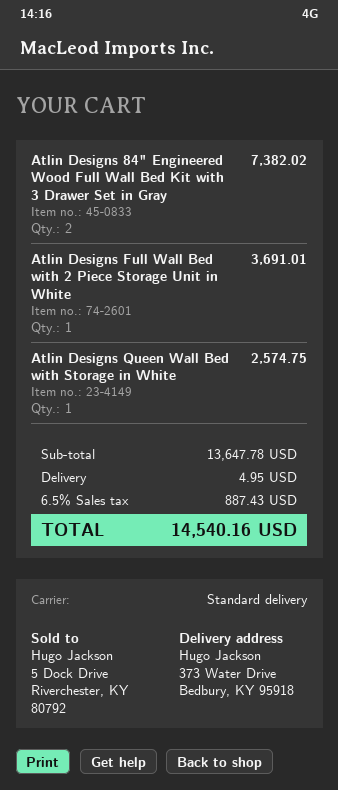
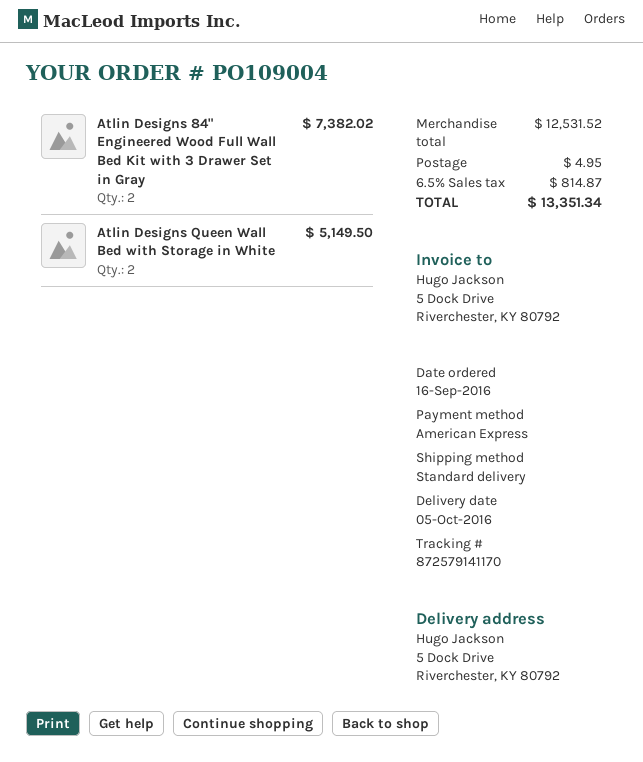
ship to: 373 Water Drive, Bedbury, KY 95918 -> 5 Dock Drive, Riverchester, KY 80792
Atlin Designs Full Wall Bed with 2 Piece Storage Unit in White: 1 for 3691.01 -> none
Atlin Designs Queen Wall Bed with Storage in White: 1 for 2574.75 -> 2 for 5149.50
subtotal: 13647.78 -> 12531.52
tax: 6.5% = 887.43 -> 6.5% = 814.87
total: 14540.16 -> 13351.34

